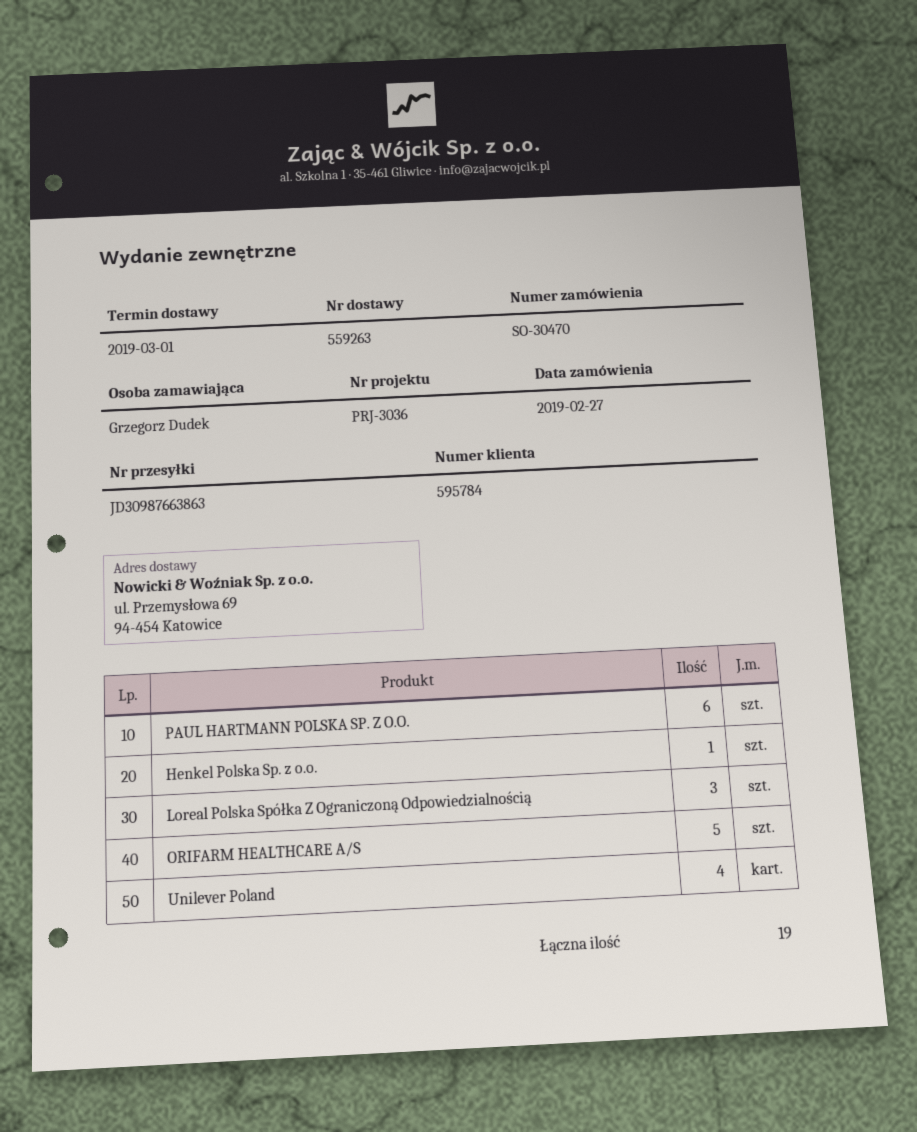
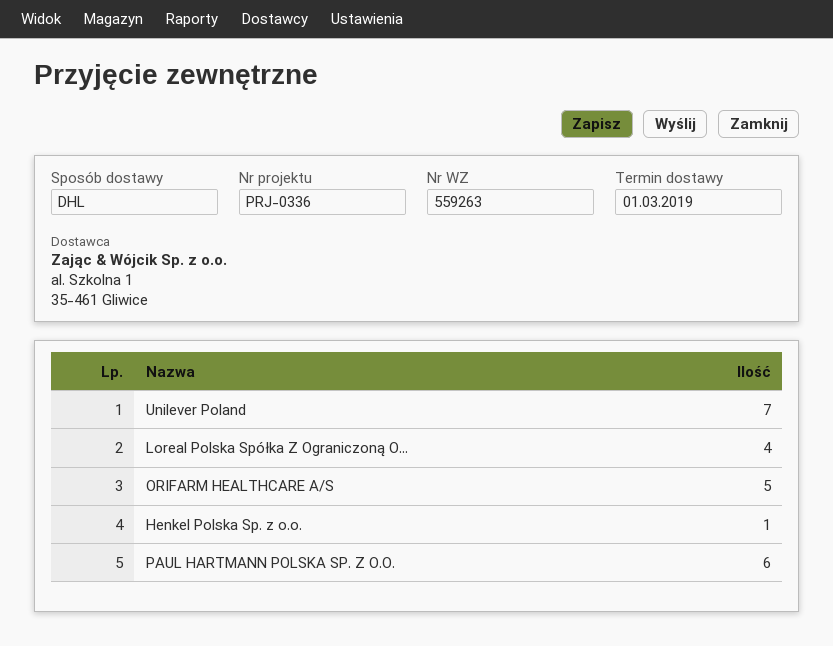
reference: PRJ-3036 -> PRJ-0336
Loreal Polska Spółka Z Ograniczoną Odpowiedzialnością: 3 -> 4
Unilever Poland: 4 -> 7

